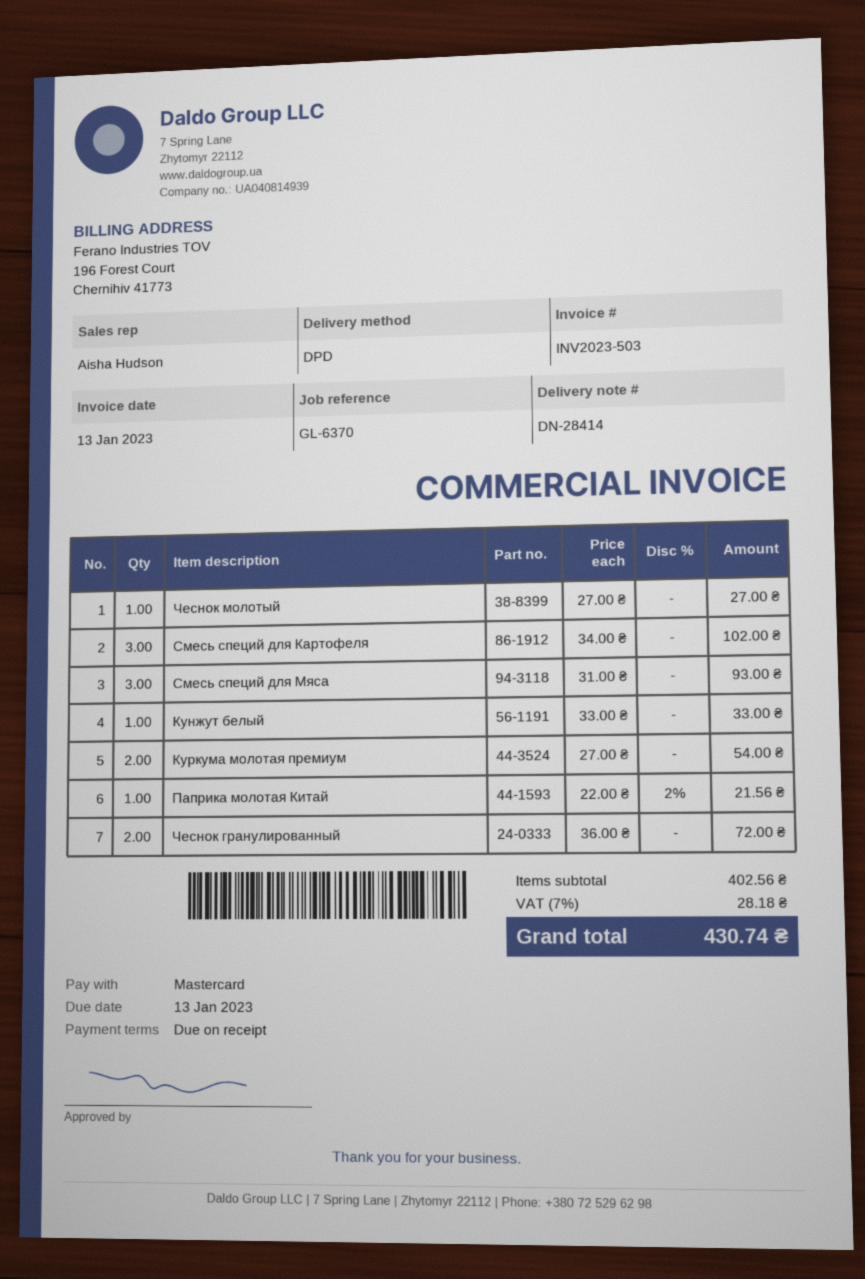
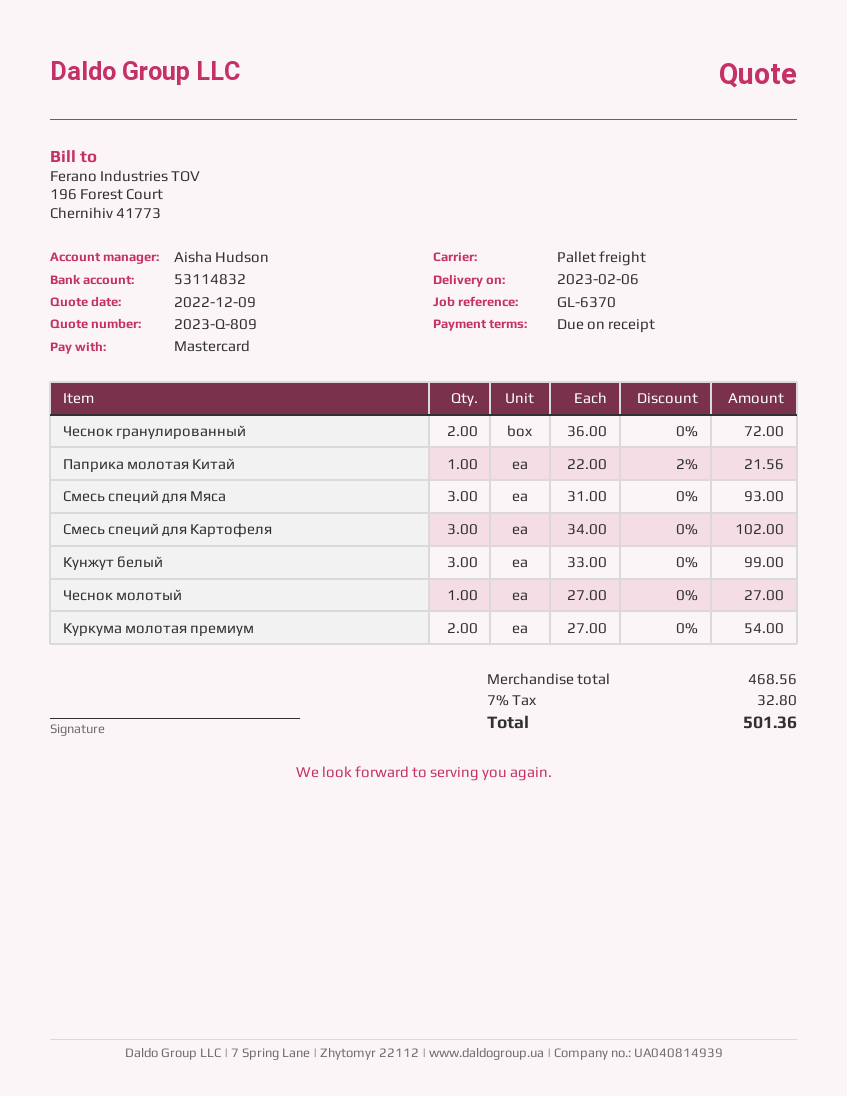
shipping method: DPD -> pallet freight
Кунжут белый: 1 x 33.00 = 33.00 -> 3 x 33.00 = 99.00
subtotal: 402.56 -> 468.56
tax: 7% = 28.18 -> 7% = 32.80
total: 430.74 -> 501.36

